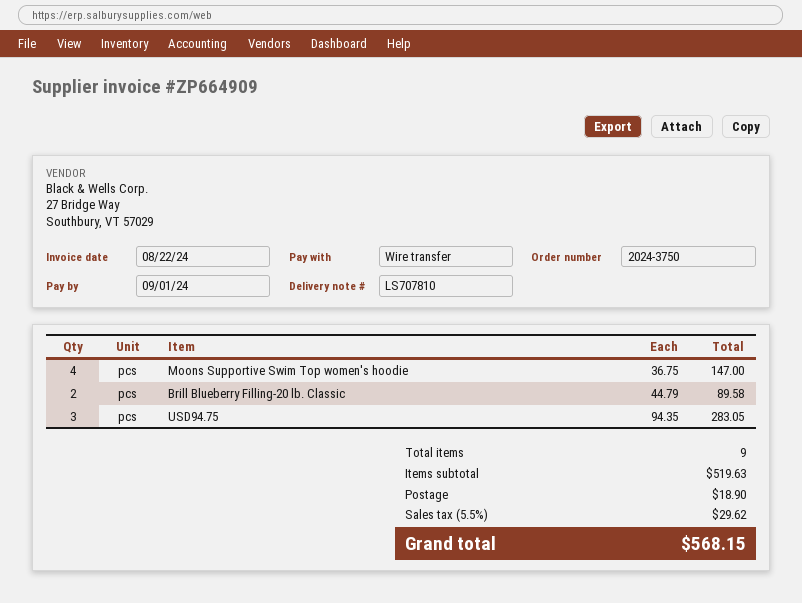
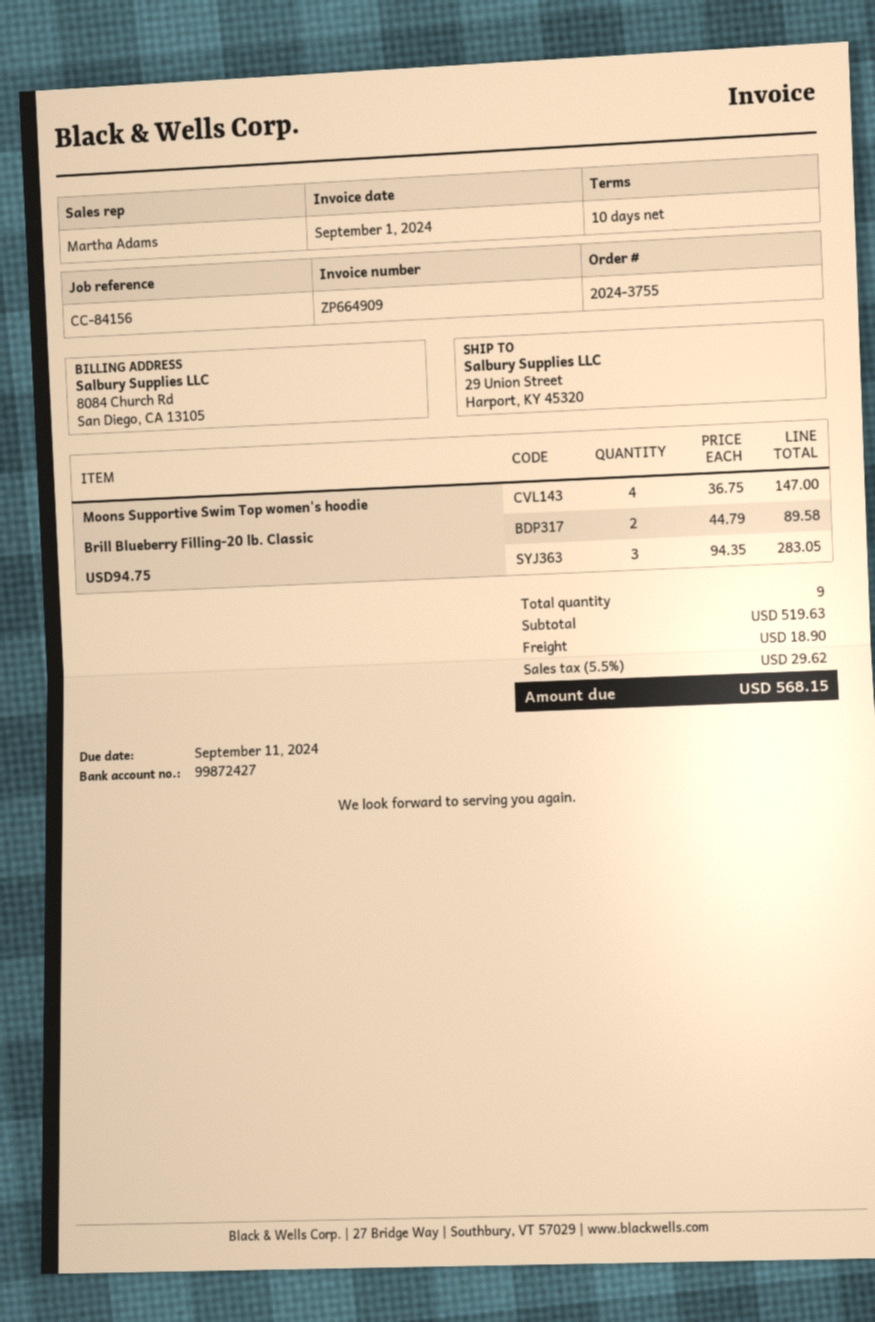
order number: 2024-3750 -> 2024-3755
invoice date: 2024-08-22 -> 2024-09-01
due date: 2024-09-01 -> 2024-09-11

